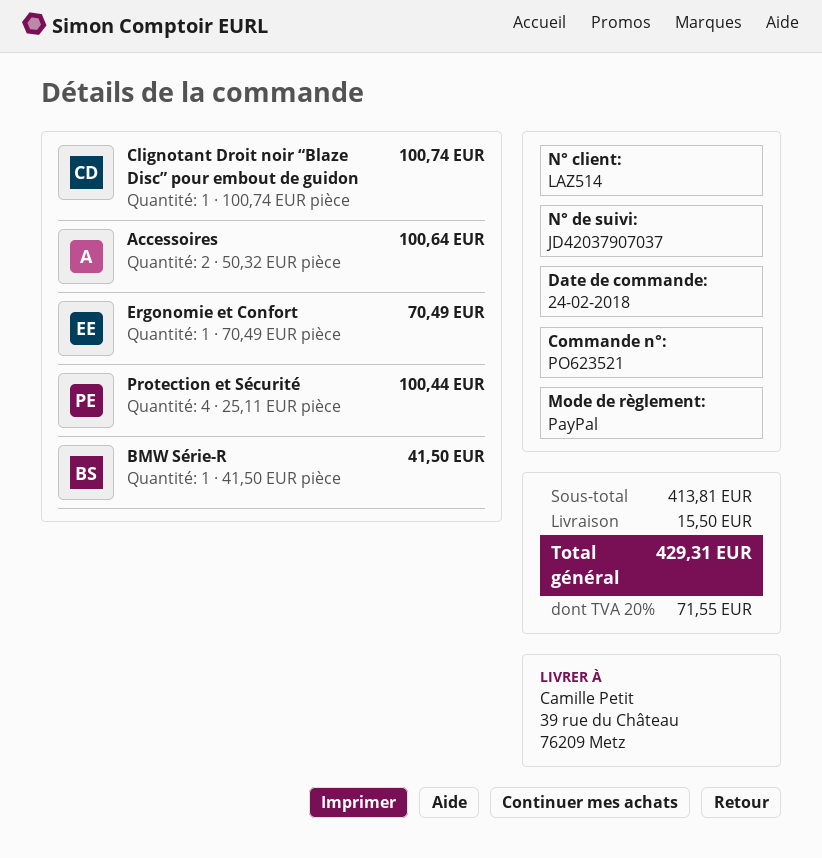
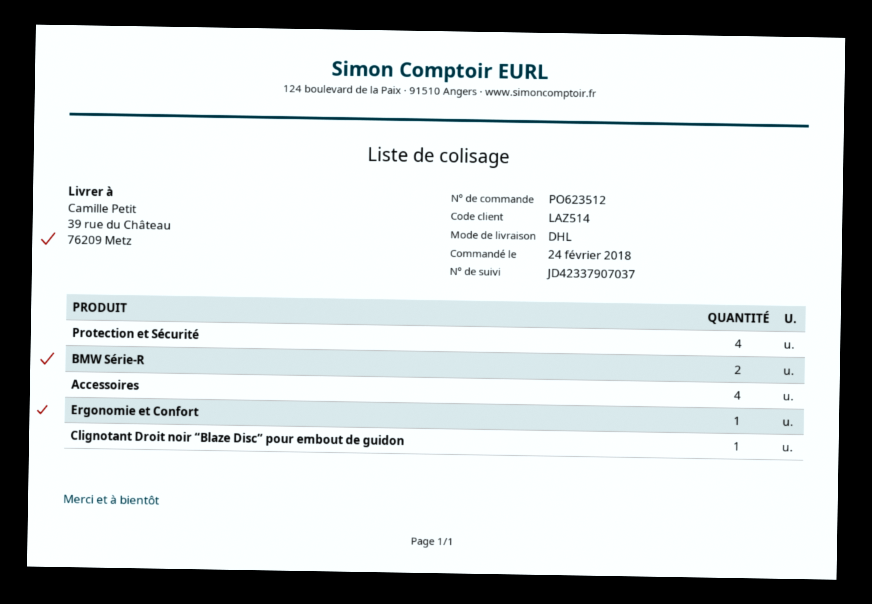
order number: PO623521 -> PO623512
tracking number: JD42037907037 -> JD42337907037
Accessoires: 2 -> 4
BMW Série-R: 1 -> 2

